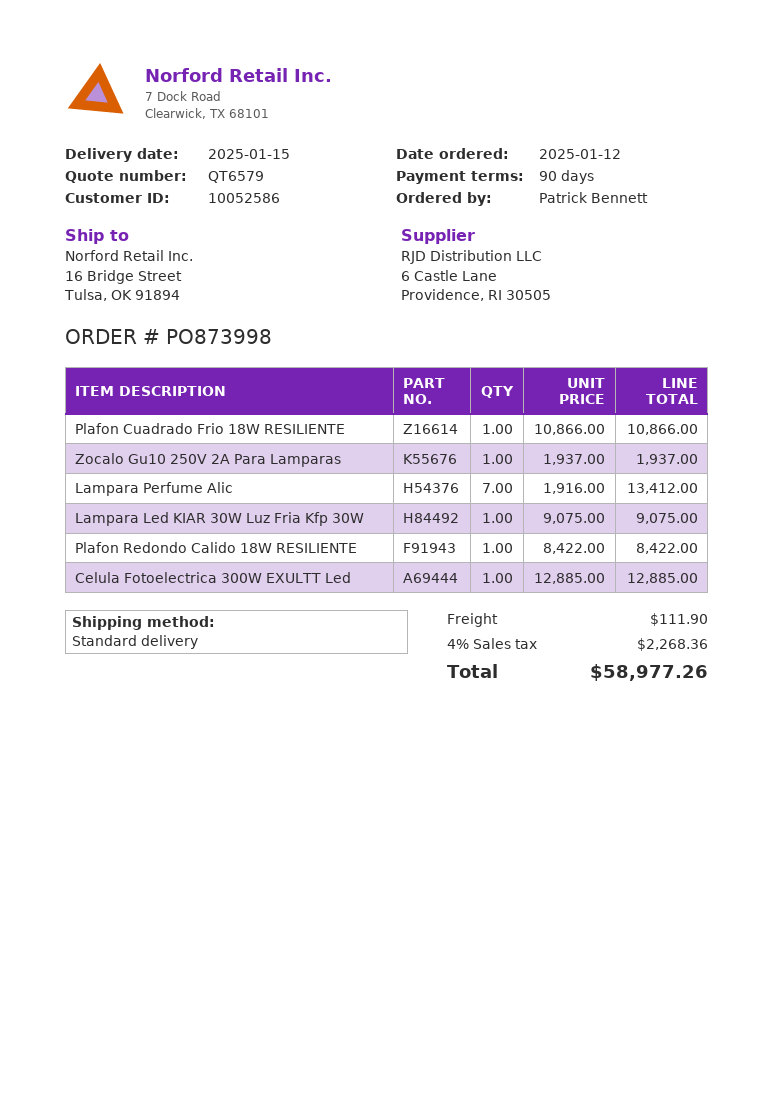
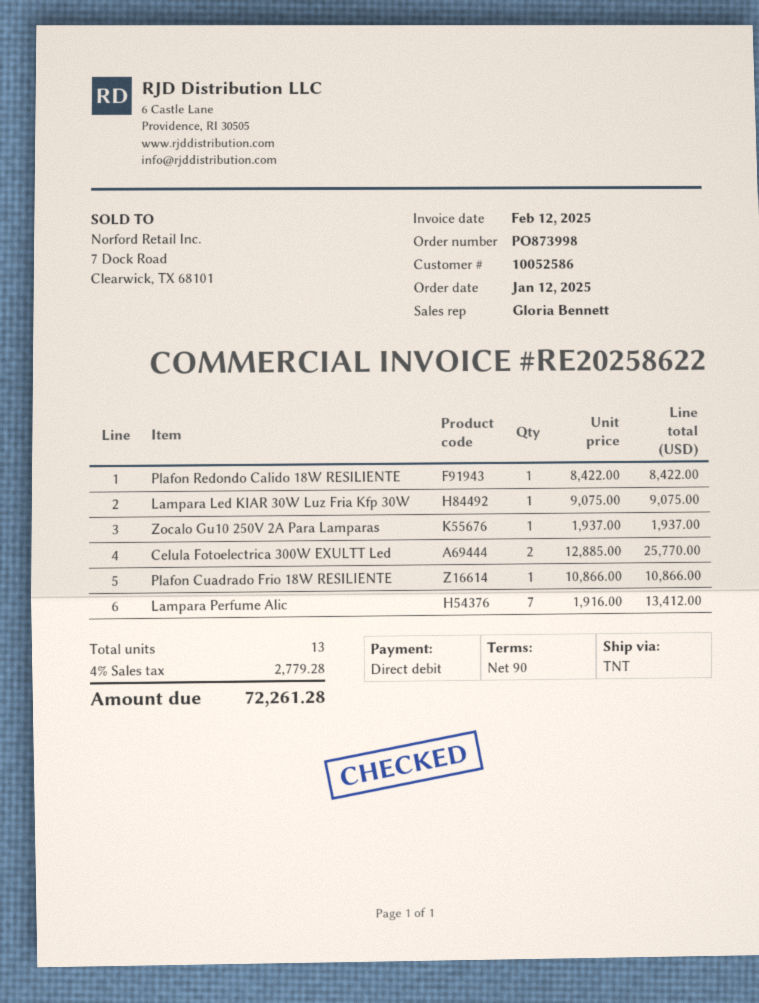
shipping method: standard -> TNT
Celula Fotoelectrica 300W EXULTT Led: 1 x 12885.00 = 12885.00 -> 2 x 12885.00 = 25770.00
shipping: 111.90 -> none
tax: 4% = 2268.36 -> 4% = 2779.28
total: 58977.26 -> 72261.28

